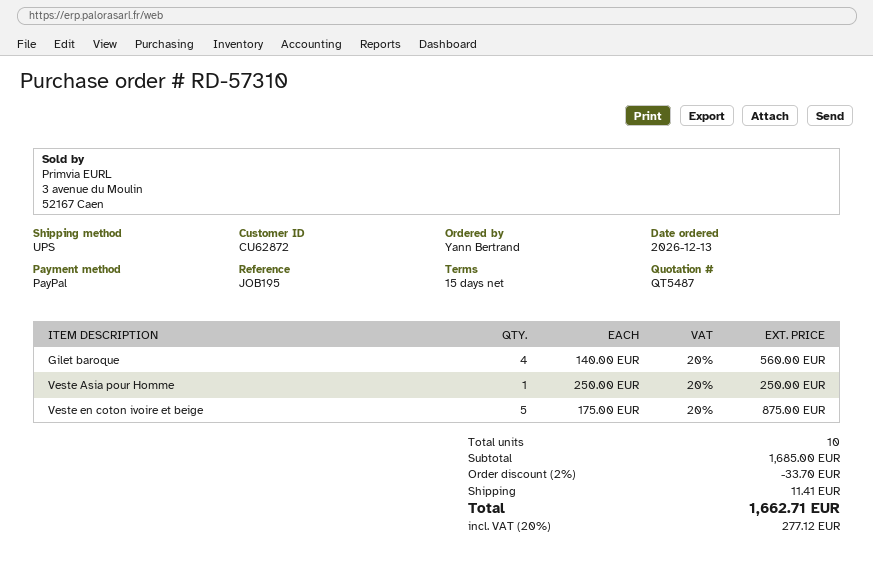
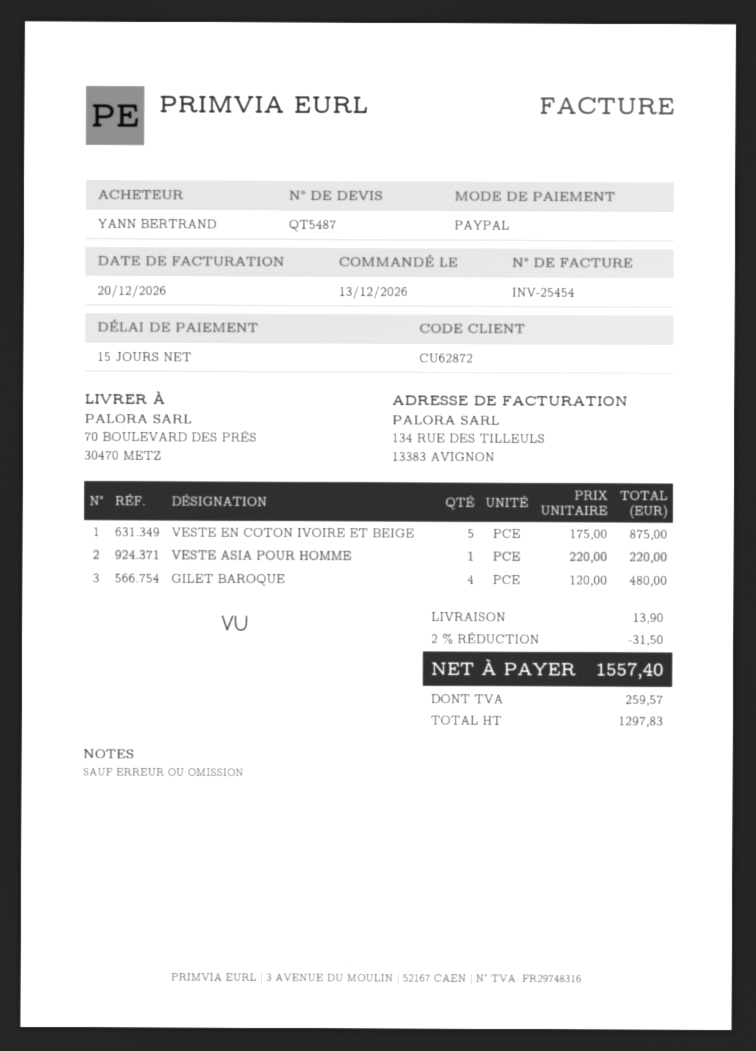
Gilet baroque: 4 x 140.00 = 560.00 -> 4 x 120.00 = 480.00
Veste Asia pour Homme: 1 x 250.00 = 250.00 -> 1 x 220.00 = 220.00
discount: 2% = 33.70 -> 2% = 31.50
shipping: 11.41 -> 13.90
tax: 277.12 -> 259.57
total: 1662.71 -> 1557.40

